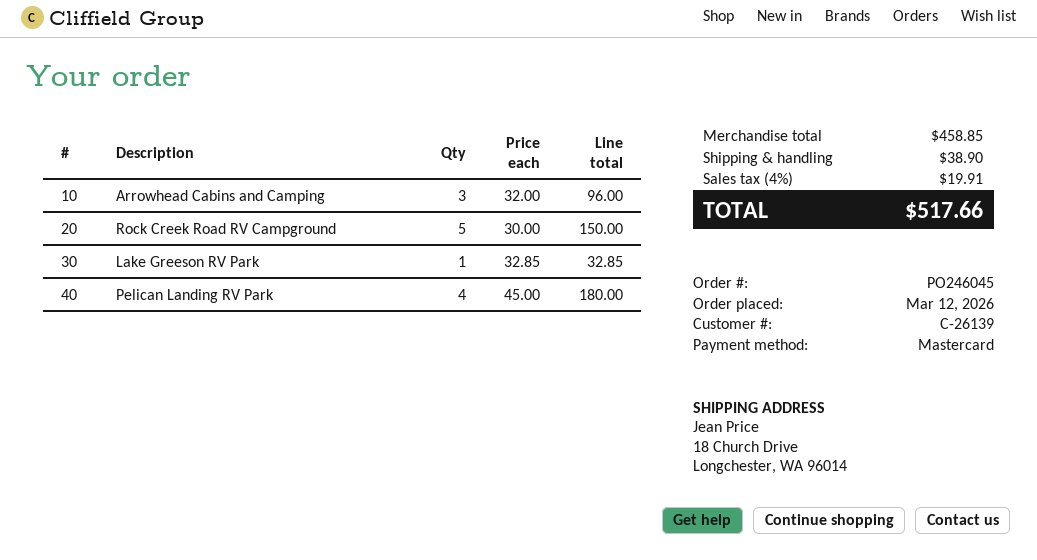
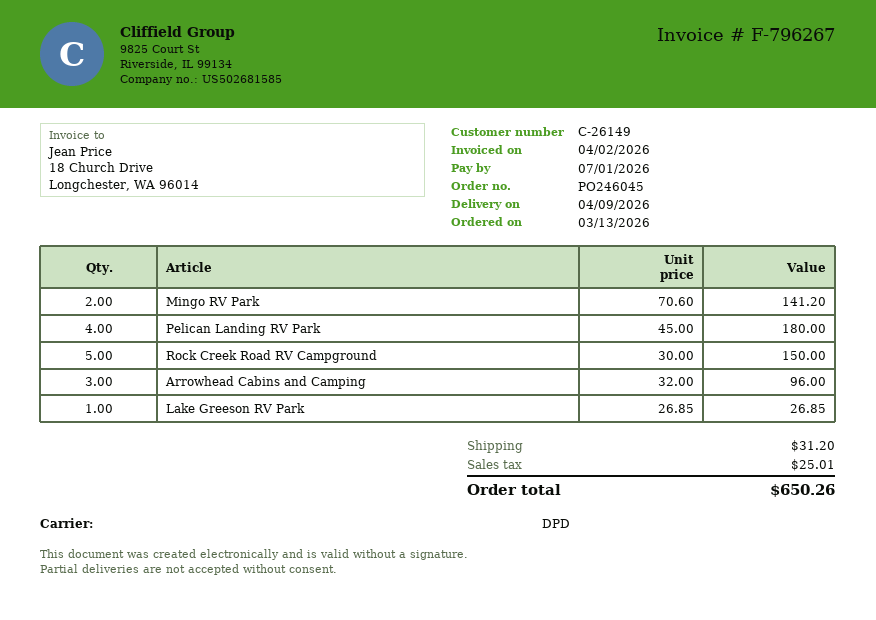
order date: 2026-03-12 -> 2026-03-13
customer number: C-26139 -> C-26149
Lake Greeson RV Park: 1 x 32.85 = 32.85 -> 1 x 26.85 = 26.85
Mingo RV Park: none -> 2 x 70.60 = 141.20
shipping: 38.90 -> 31.20
tax: 19.91 -> 25.01
total: 517.66 -> 650.26

